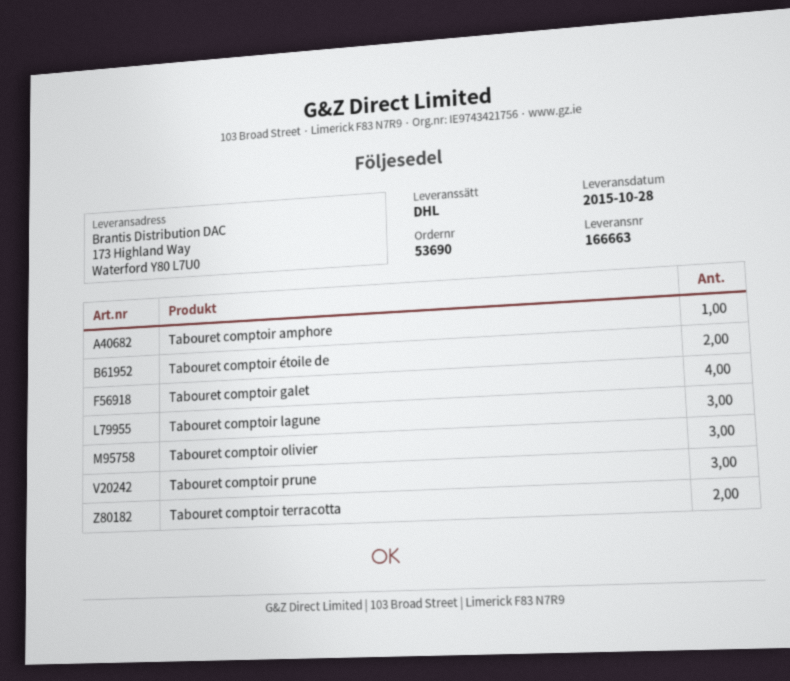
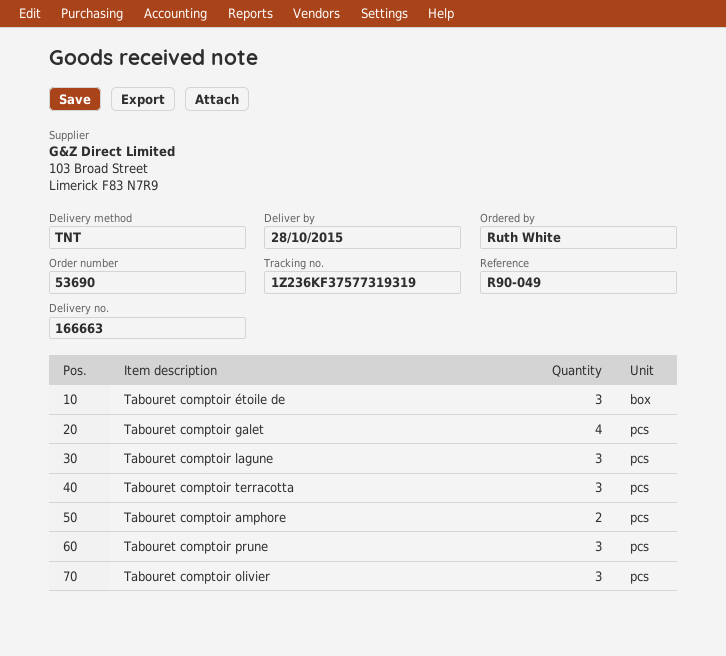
shipping method: DHL -> TNT
Tabouret comptoir amphore: 1 -> 2
Tabouret comptoir étoile de: 2 -> 3
Tabouret comptoir terracotta: 2 -> 3

